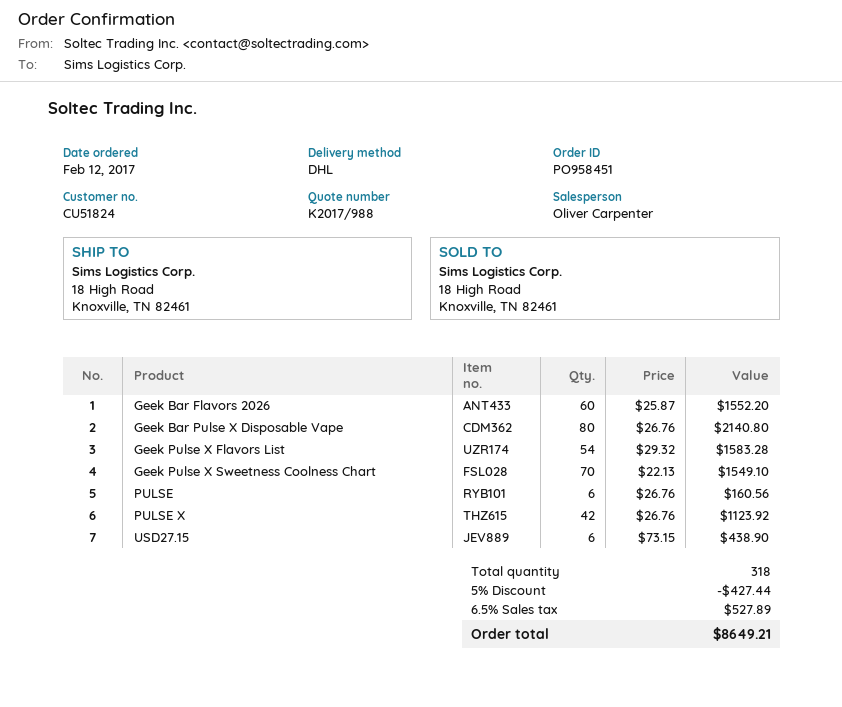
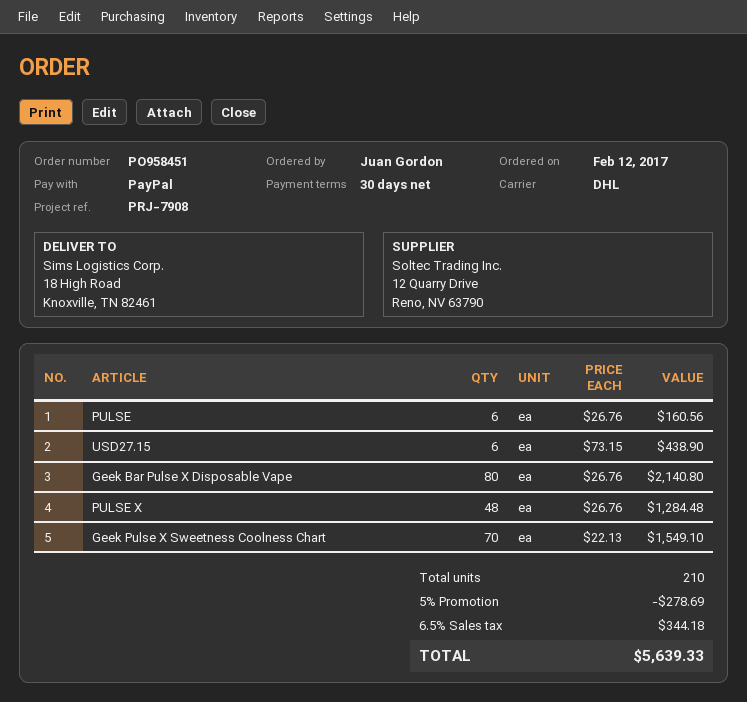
Geek Bar Flavors 2026: 60 x 25.87 = 1552.20 -> none
Geek Pulse X Flavors List: 54 x 29.32 = 1583.28 -> none
PULSE X: 42 x 26.76 = 1123.92 -> 48 x 26.76 = 1284.48
total quantity: 318 -> 210
discount: 5% = 427.44 -> 5% = 278.69
tax: 6.5% = 527.89 -> 6.5% = 344.18
total: 8649.21 -> 5639.33

